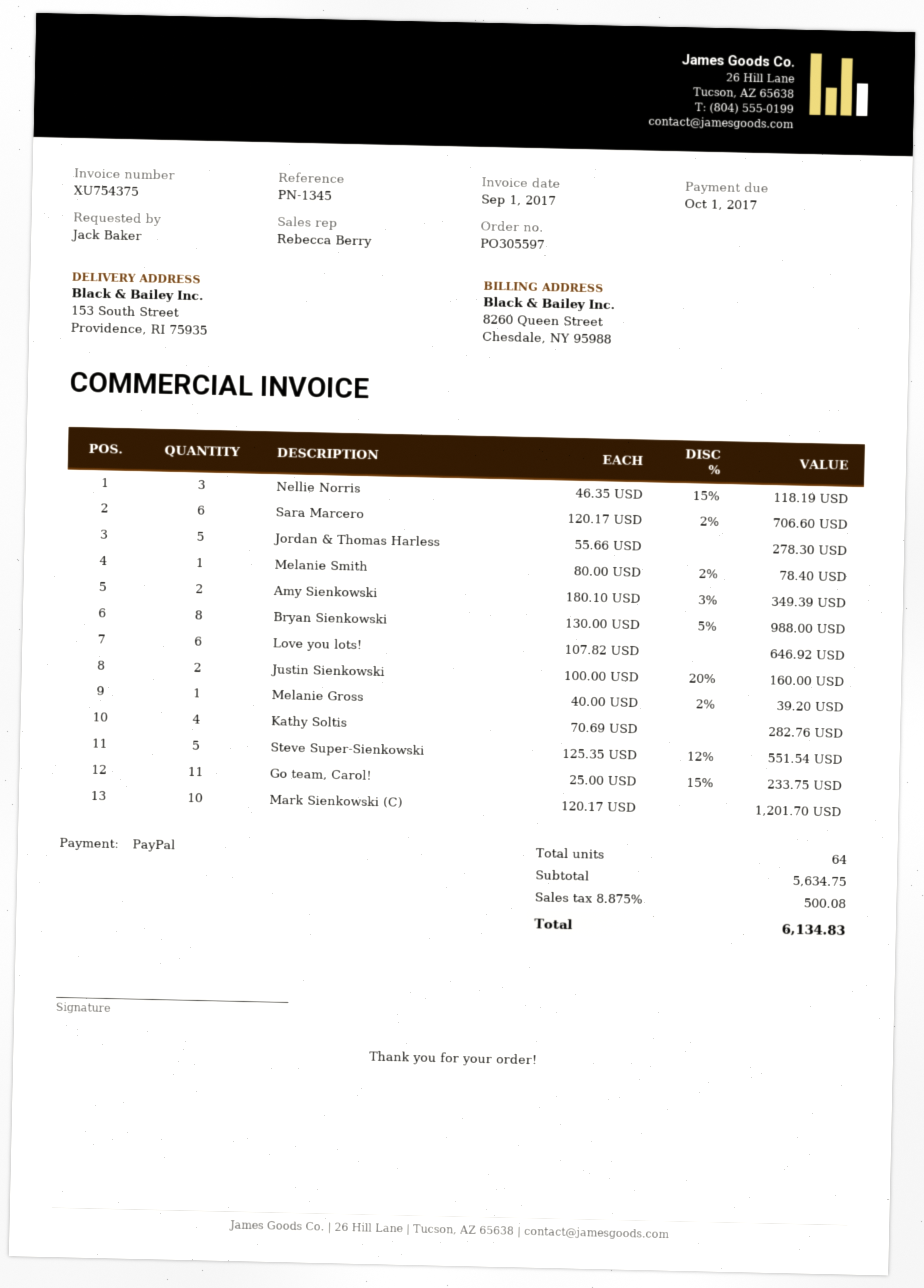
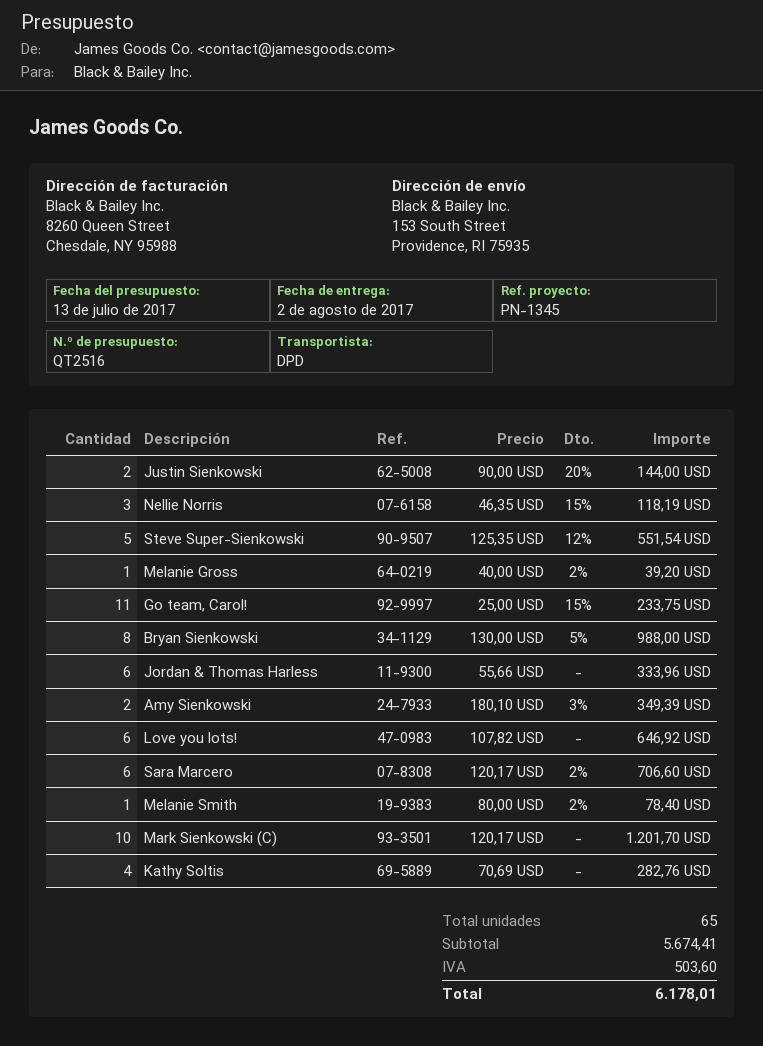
Jordan & Thomas Harless: 5 x 55.66 = 278.30 -> 6 x 55.66 = 333.96
Justin Sienkowski: 2 x 100.00 - 20% = 160.00 -> 2 x 90.00 - 20% = 144.00
total quantity: 64 -> 65
subtotal: 5634.75 -> 5674.41
tax: 500.08 -> 503.60
total: 6134.83 -> 6178.01

